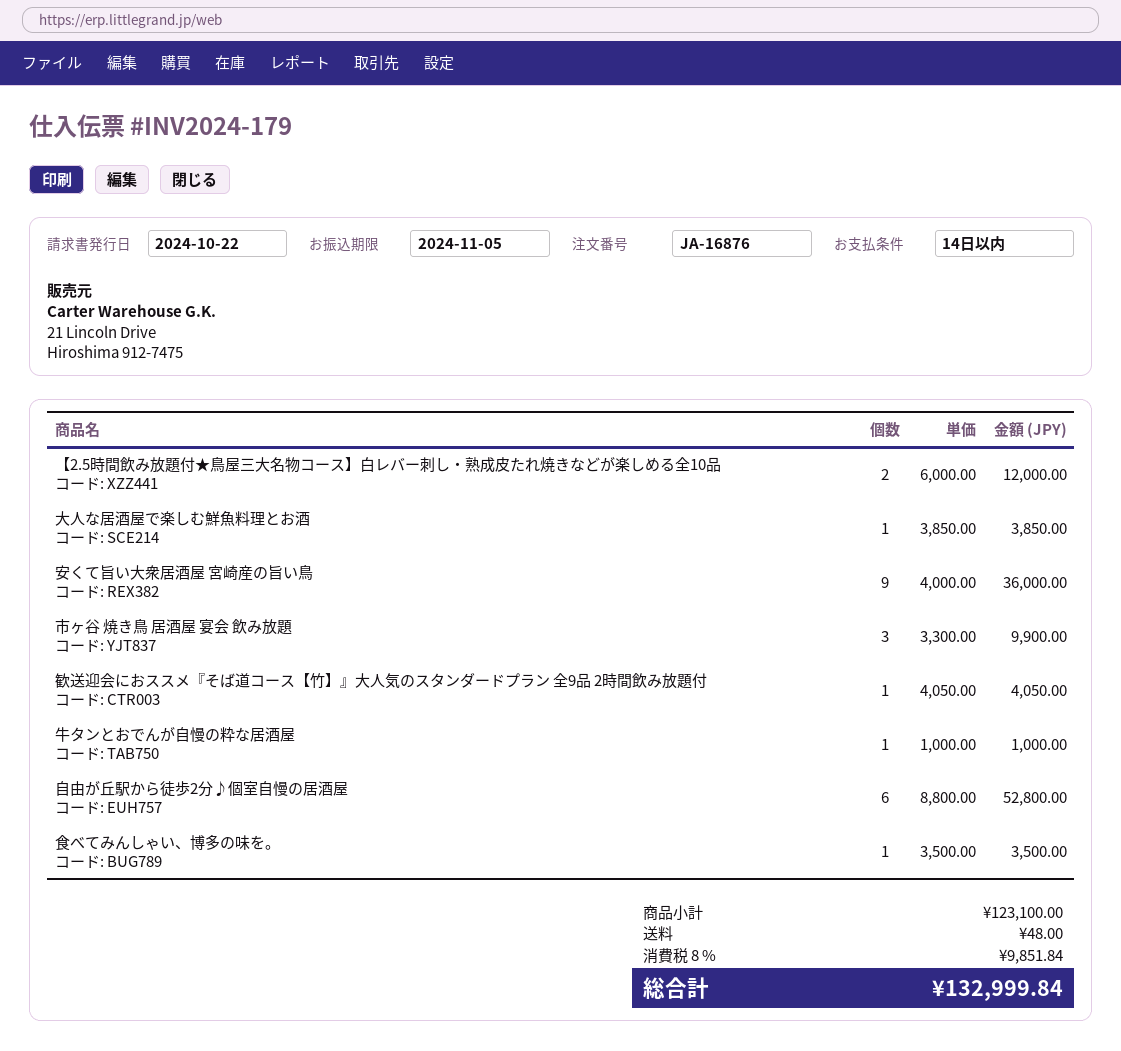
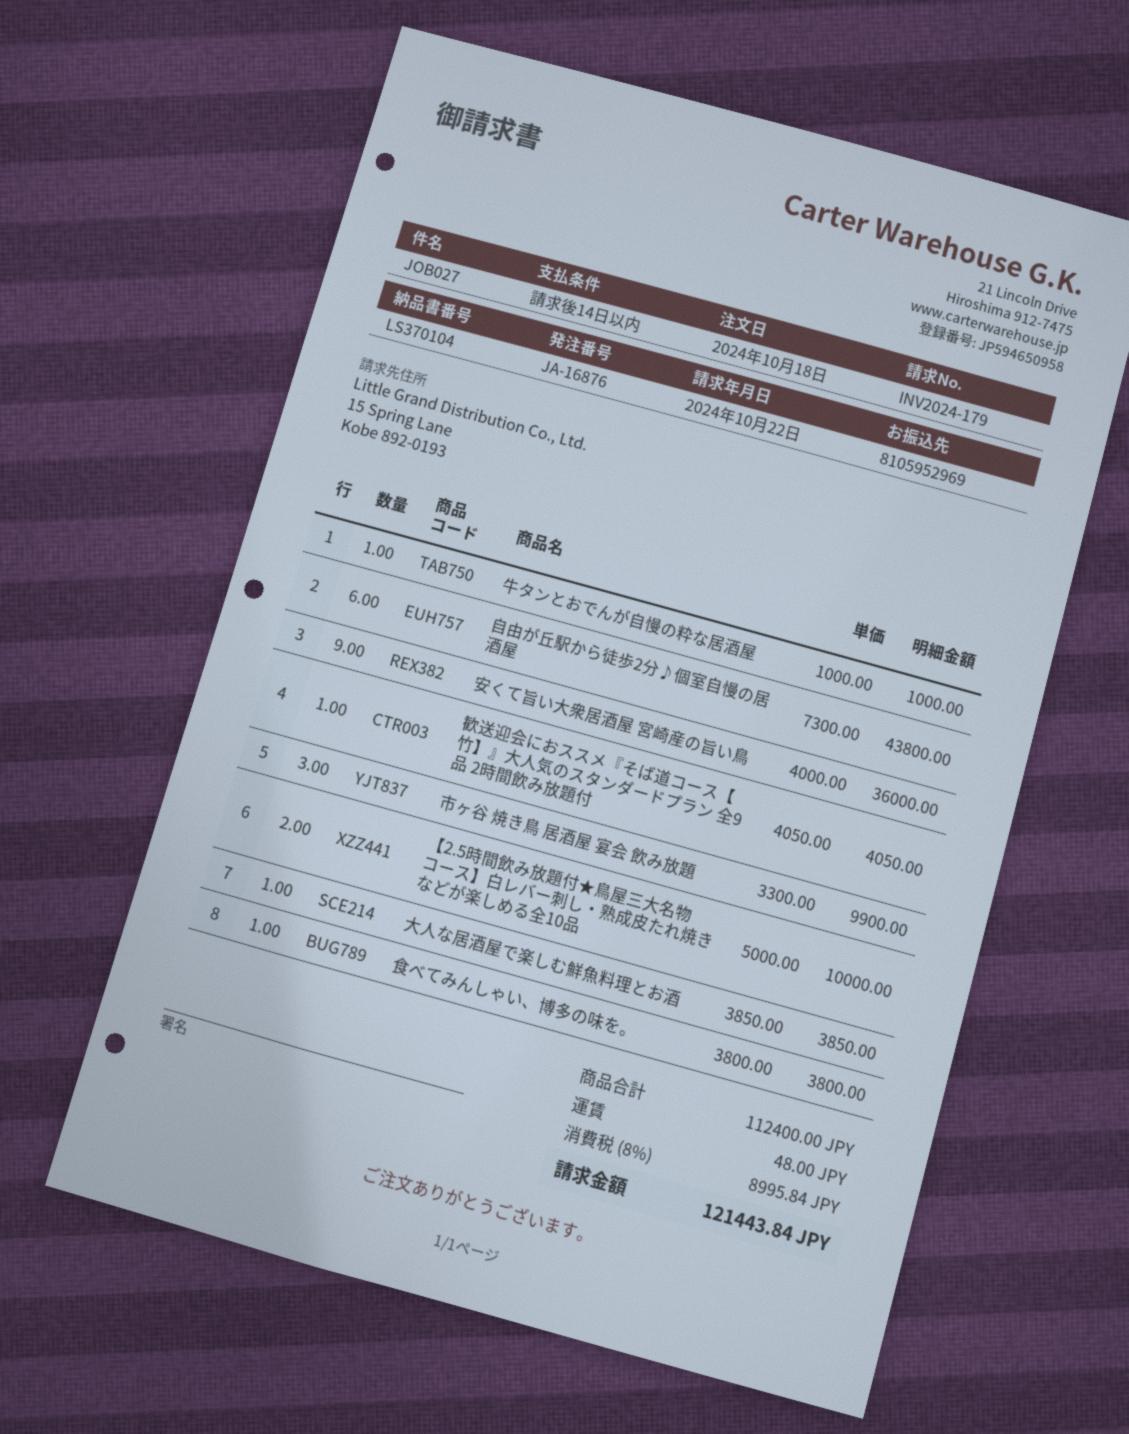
【2.5時間飲み放題付★鳥屋三大名物コース】白レバー刺し・熟成皮たれ焼きなどが楽しめる全10品: 2 x 6000.00 = 12000.00 -> 2 x 5000.00 = 10000.00
自由が丘駅から徒歩2分♪個室自慢の居酒屋: 6 x 8800.00 = 52800.00 -> 6 x 7300.00 = 43800.00
食べてみんしゃい、博多の味を。: 1 x 3500.00 = 3500.00 -> 1 x 3800.00 = 3800.00
subtotal: 123100.00 -> 112400.00
tax: 8% = 9851.84 -> 8% = 8995.84
total: 132999.84 -> 121443.84

